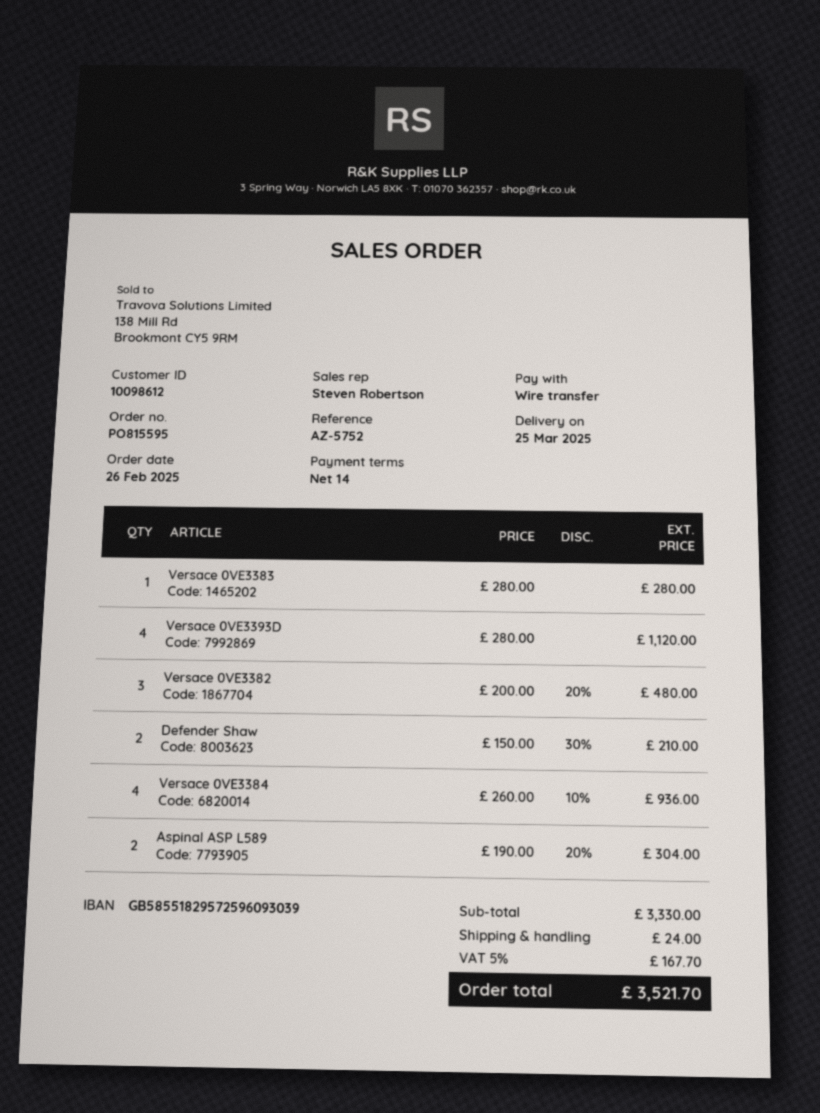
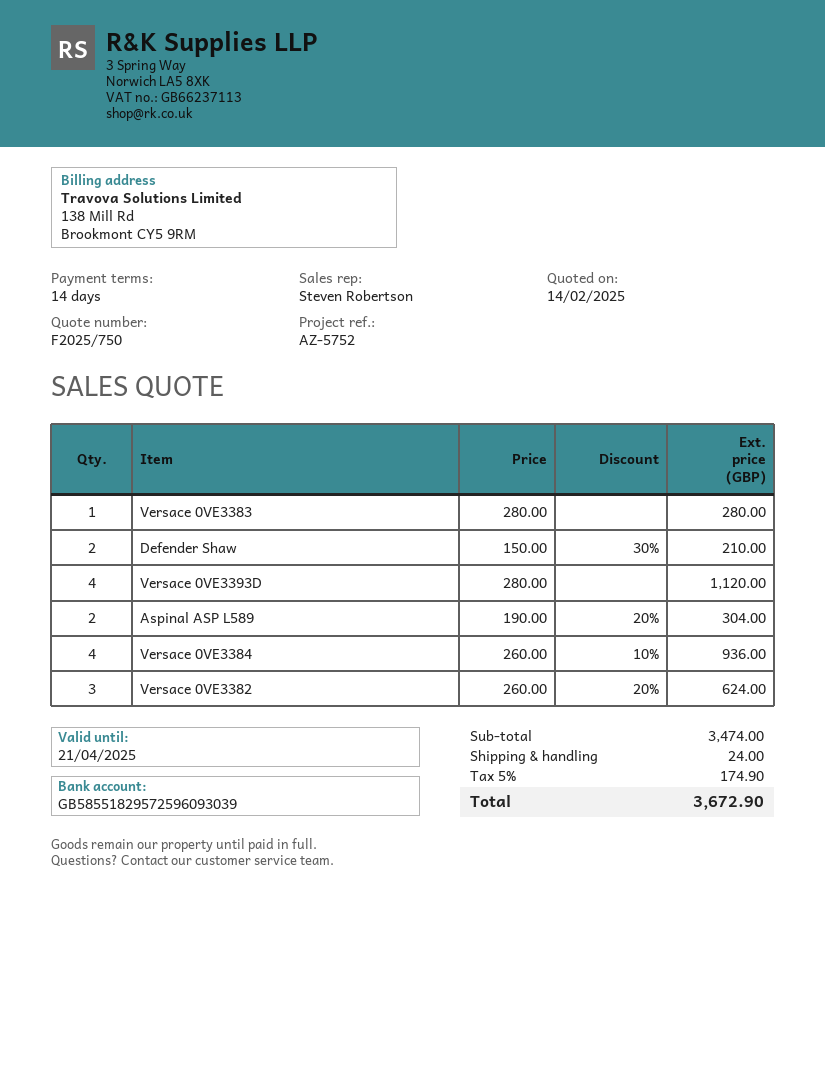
Versace 0VE3382: 3 x 200.00 - 20% = 480.00 -> 3 x 260.00 - 20% = 624.00
subtotal: 3330.00 -> 3474.00
tax: 5% = 167.70 -> 5% = 174.90
total: 3521.70 -> 3672.90

